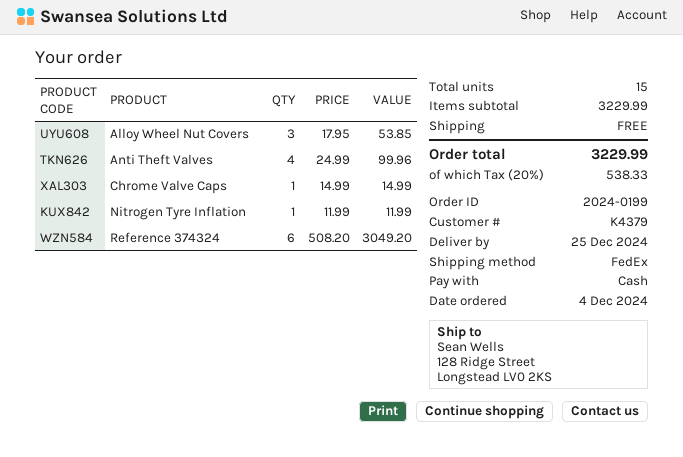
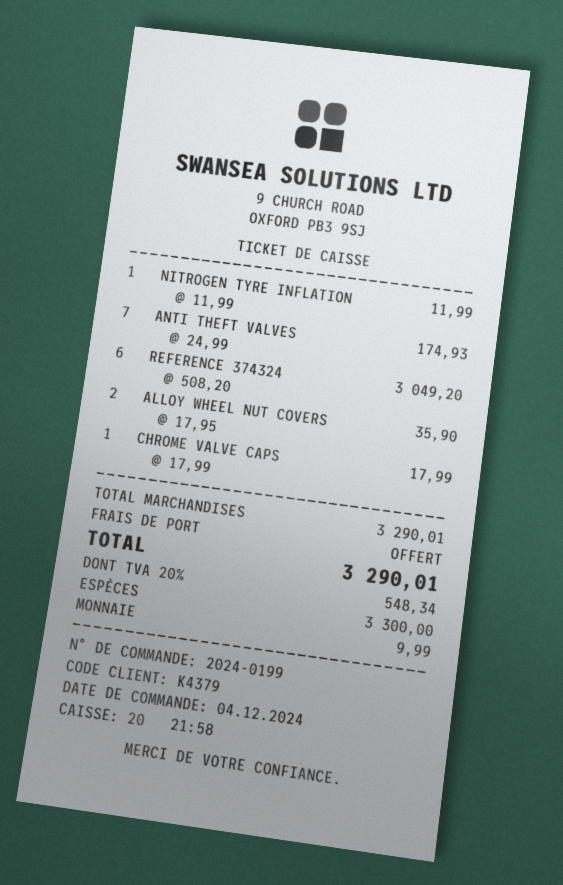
Alloy Wheel Nut Covers: 3 x 17.95 = 53.85 -> 2 x 17.95 = 35.90
Anti Theft Valves: 4 x 24.99 = 99.96 -> 7 x 24.99 = 174.93
Chrome Valve Caps: 1 x 14.99 = 14.99 -> 1 x 17.99 = 17.99
subtotal: 3229.99 -> 3290.01
tax: 20% = 538.33 -> 20% = 548.34
total: 3229.99 -> 3290.01

